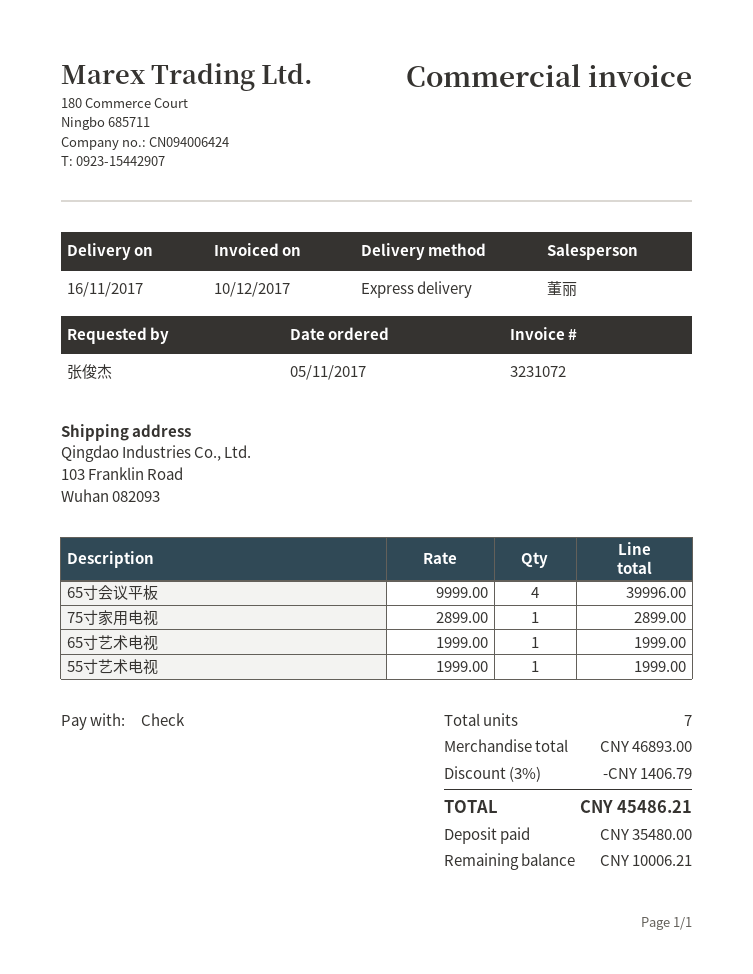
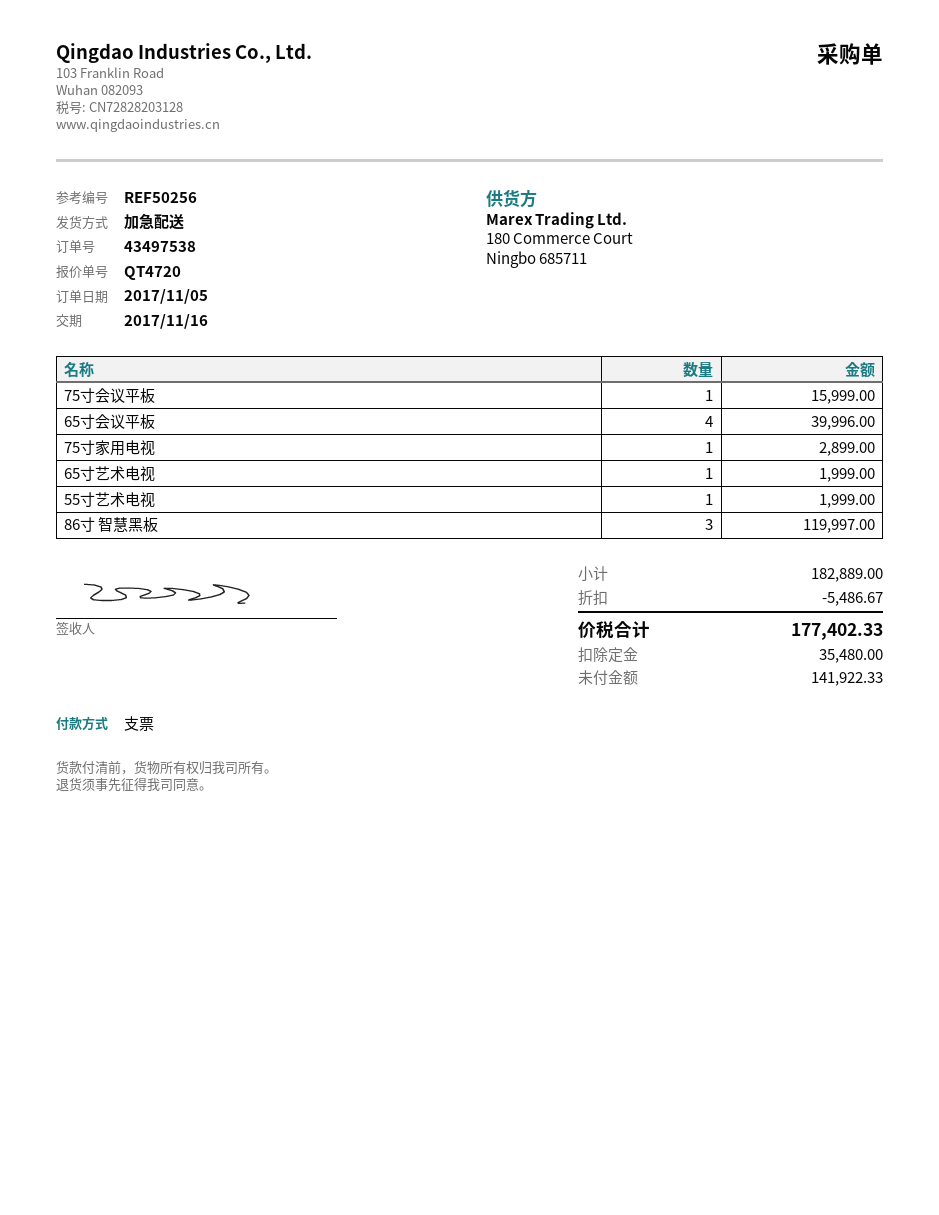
75寸会议平板: none -> 1 for 15999.00
86寸 智慧黑板: none -> 3 for 119997.00
subtotal: 46893.00 -> 182889.00
discount: 1406.79 -> 5486.67
total: 45486.21 -> 177402.33
balance: 10006.21 -> 141922.33

